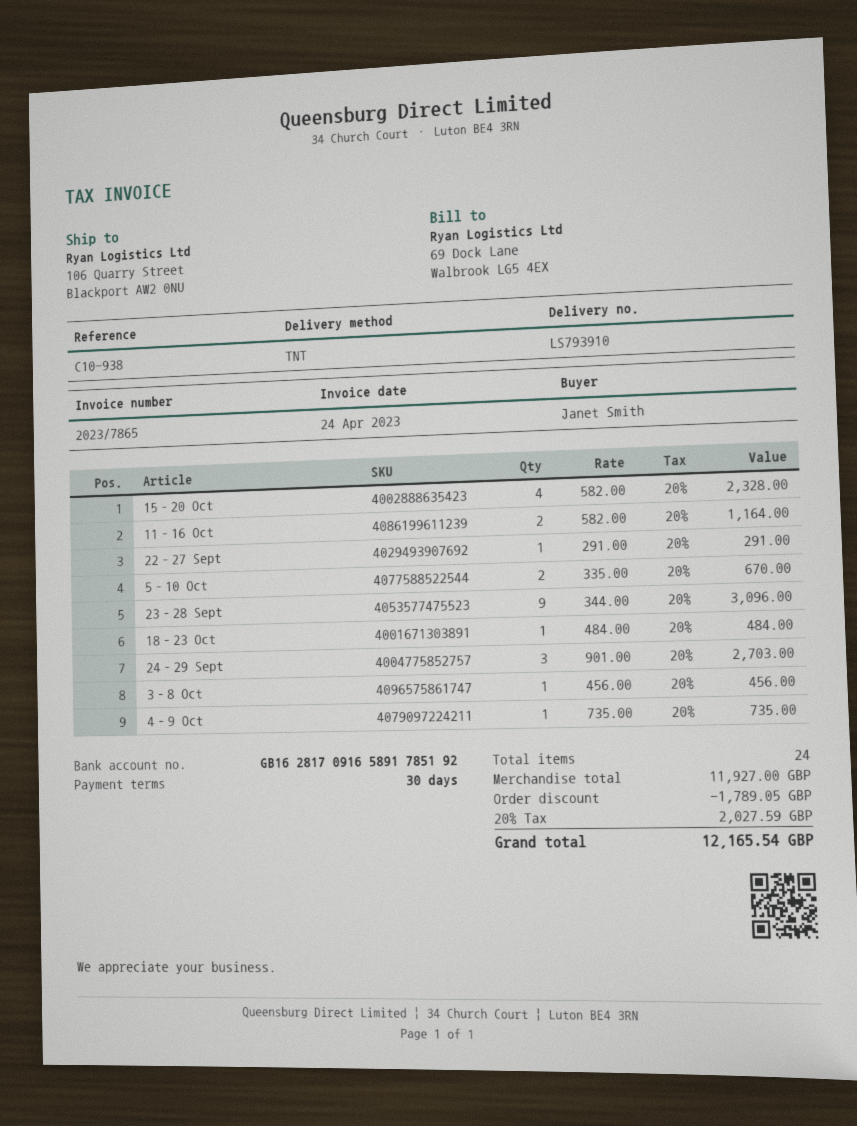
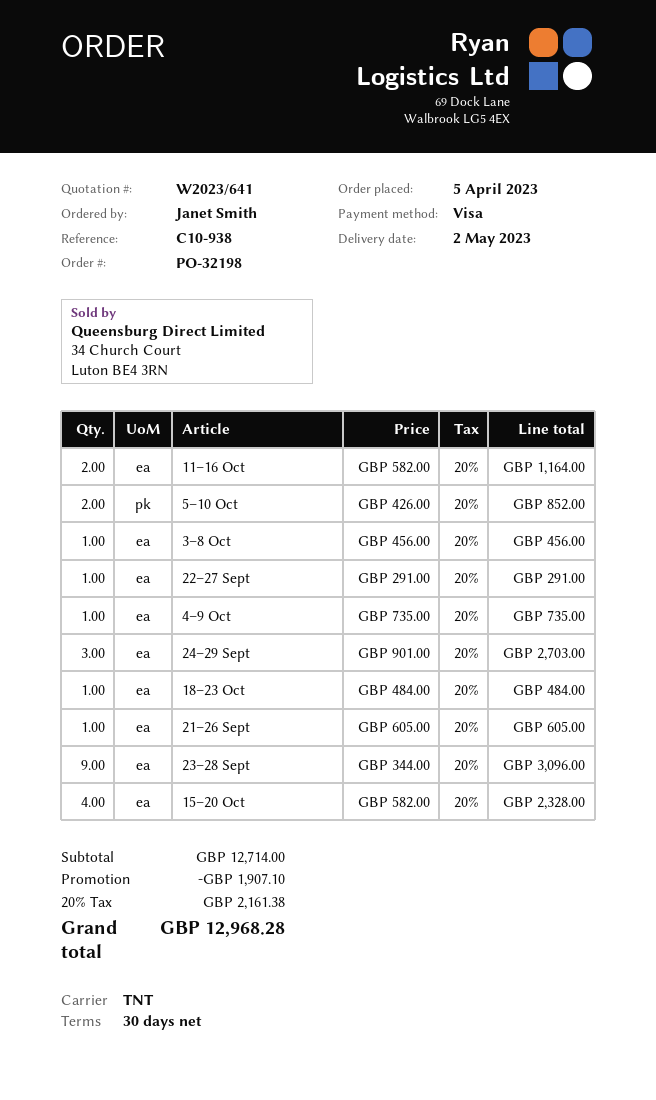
5–10 Oct: 2 x 335.00 = 670.00 -> 2 x 426.00 = 852.00
21–26 Sept: none -> 1 x 605.00 = 605.00
subtotal: 11927.00 -> 12714.00
discount: 1789.05 -> 1907.10
tax: 20% = 2027.59 -> 20% = 2161.38
total: 12165.54 -> 12968.28

